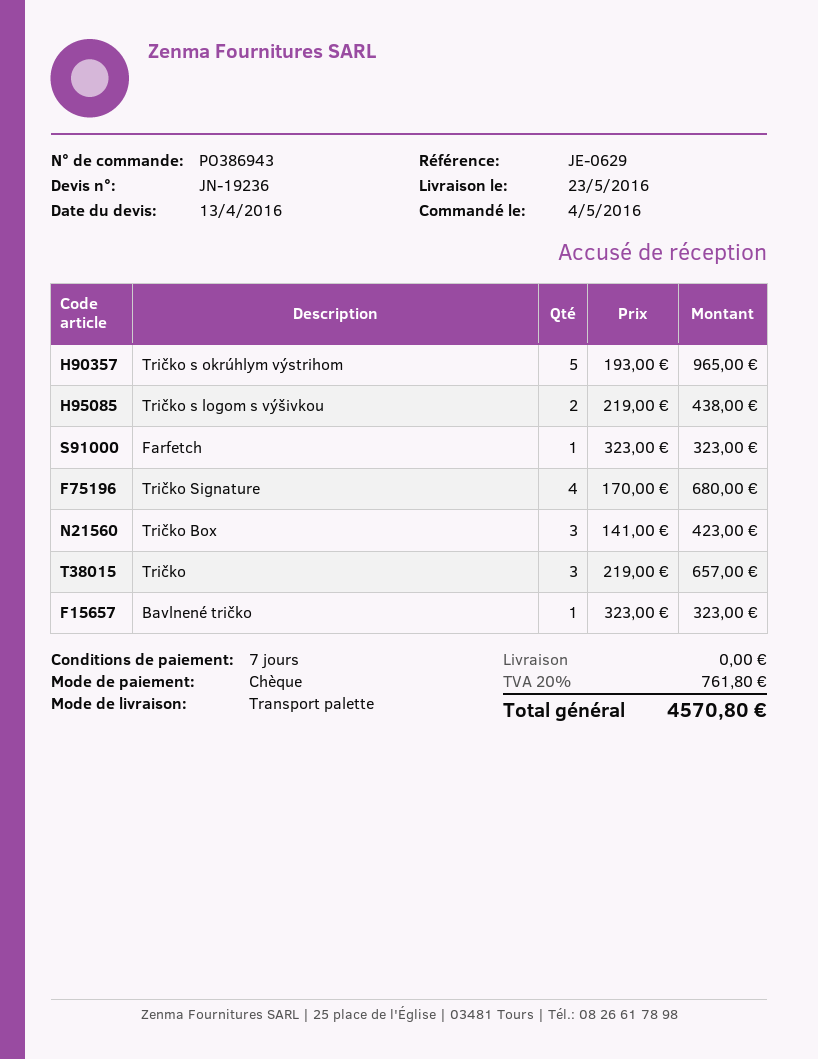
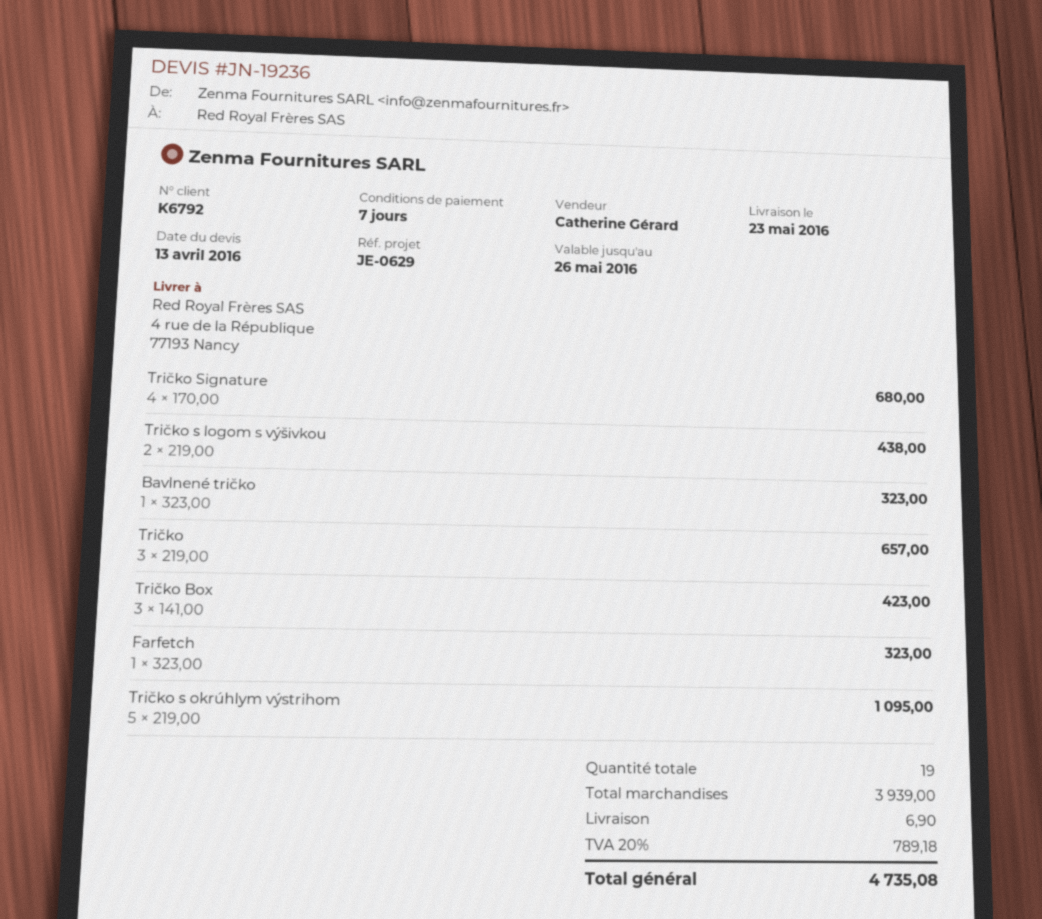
Tričko s okrúhlym výstrihom: 5 x 193.00 = 965.00 -> 5 x 219.00 = 1095.00
shipping: 0.00 -> 6.90
tax: 20% = 761.80 -> 20% = 789.18
total: 4570.80 -> 4735.08

